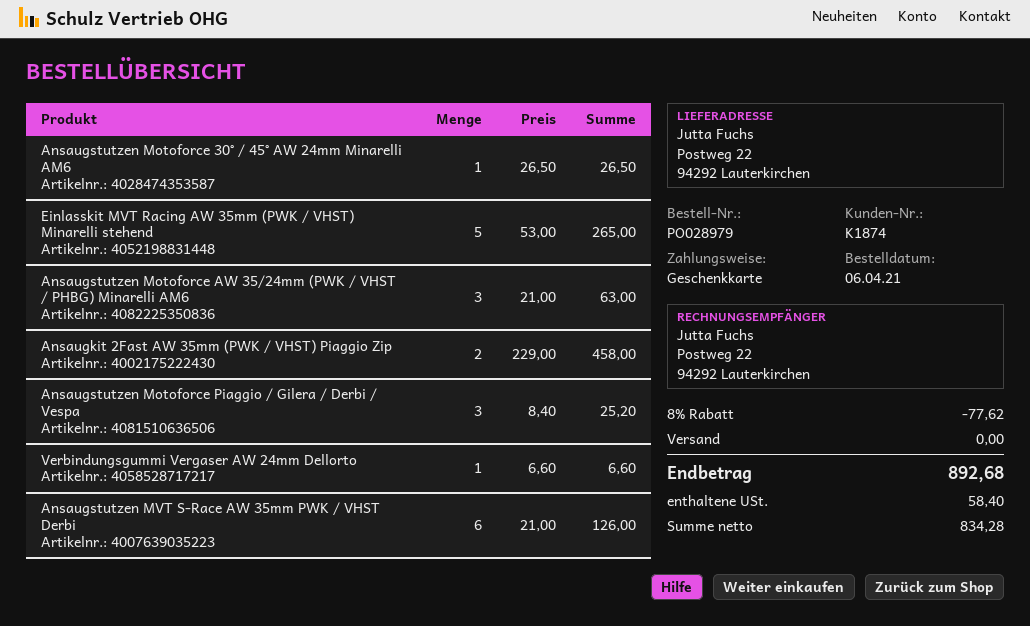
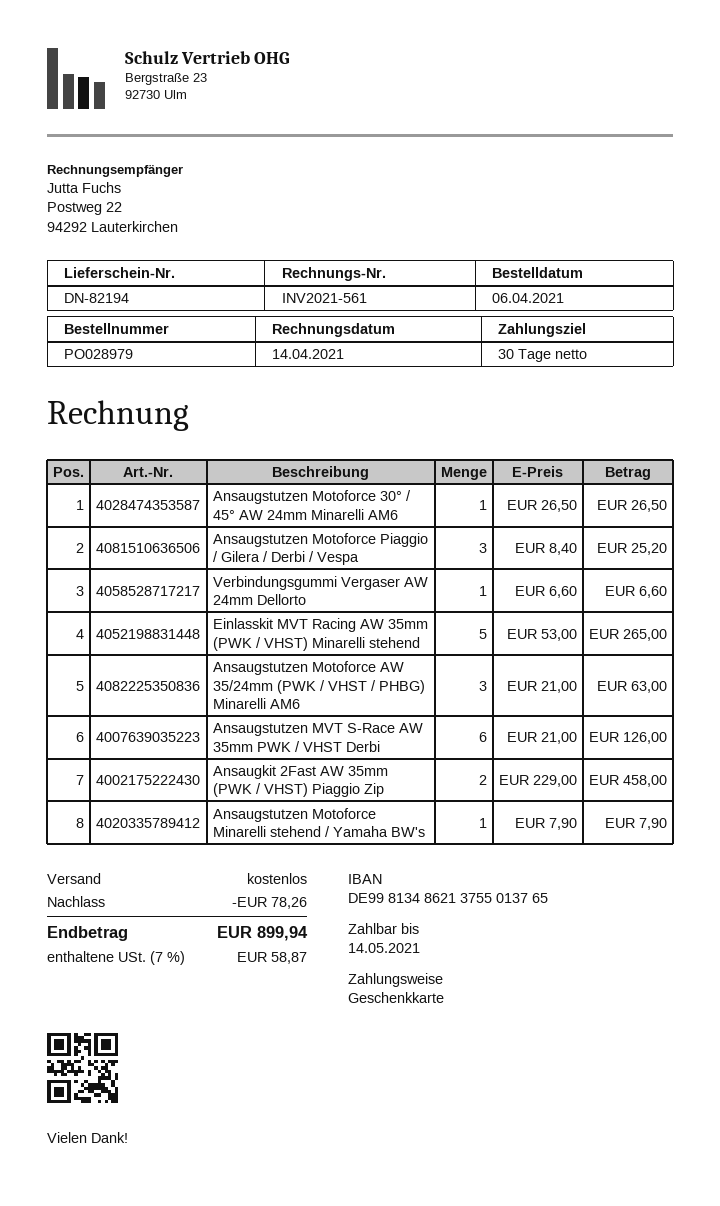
Ansaugstutzen Motoforce Minarelli stehend / Yamaha BW's: none -> 1 x 7.90 = 7.90
discount: 77.62 -> 78.26
tax: 58.40 -> 58.87
total: 892.68 -> 899.94

